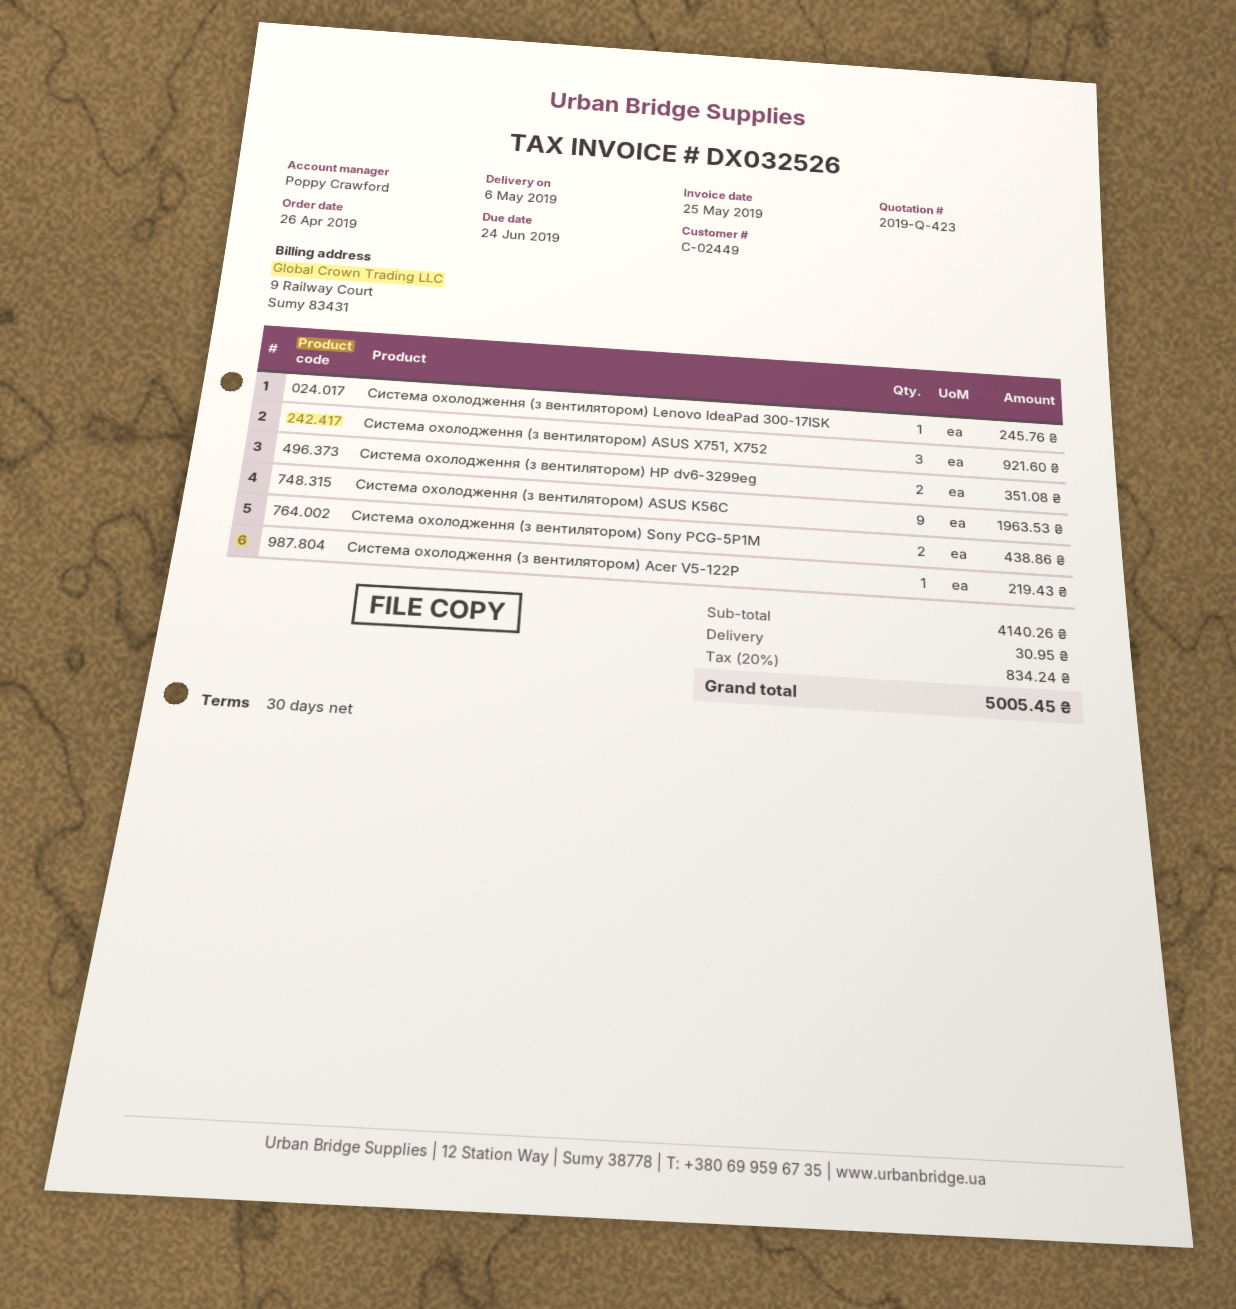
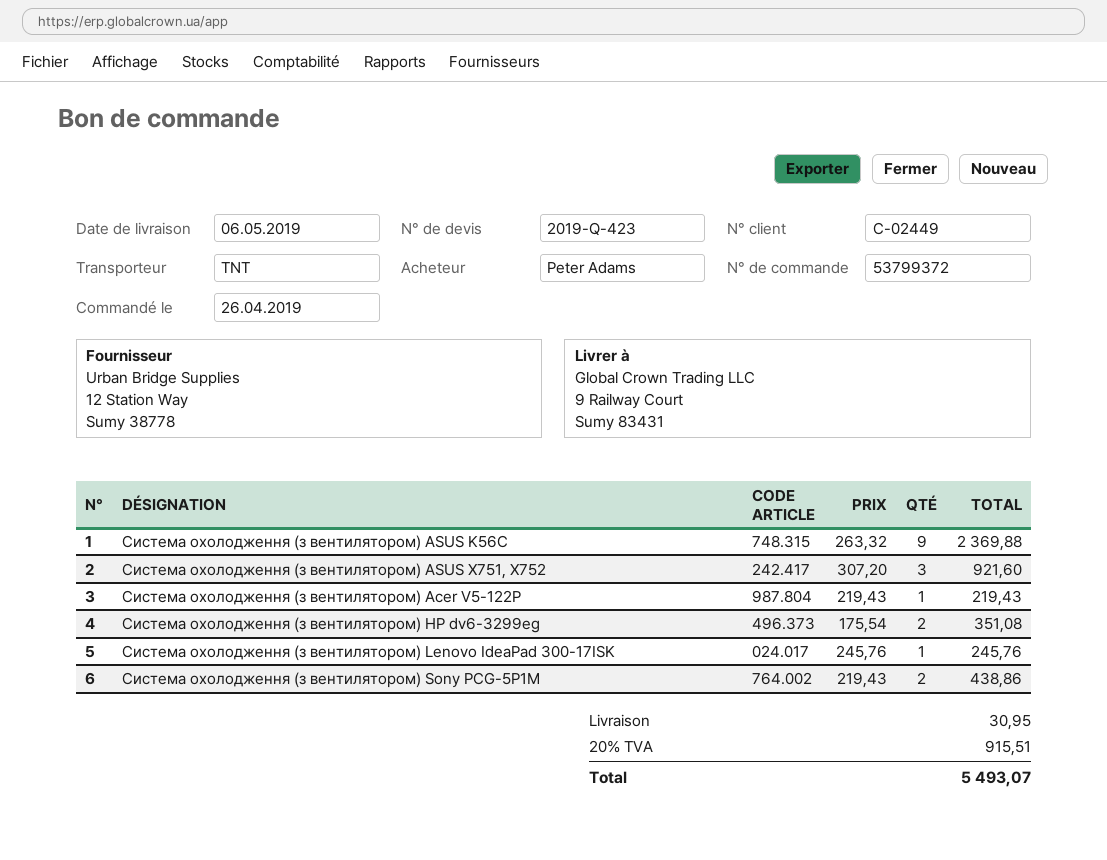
Система охолодження (з вентилятором) ASUS K56C: 9 for 1963.53 -> 9 for 2369.88
tax: 20% = 834.24 -> 20% = 915.51
total: 5005.45 -> 5493.07

